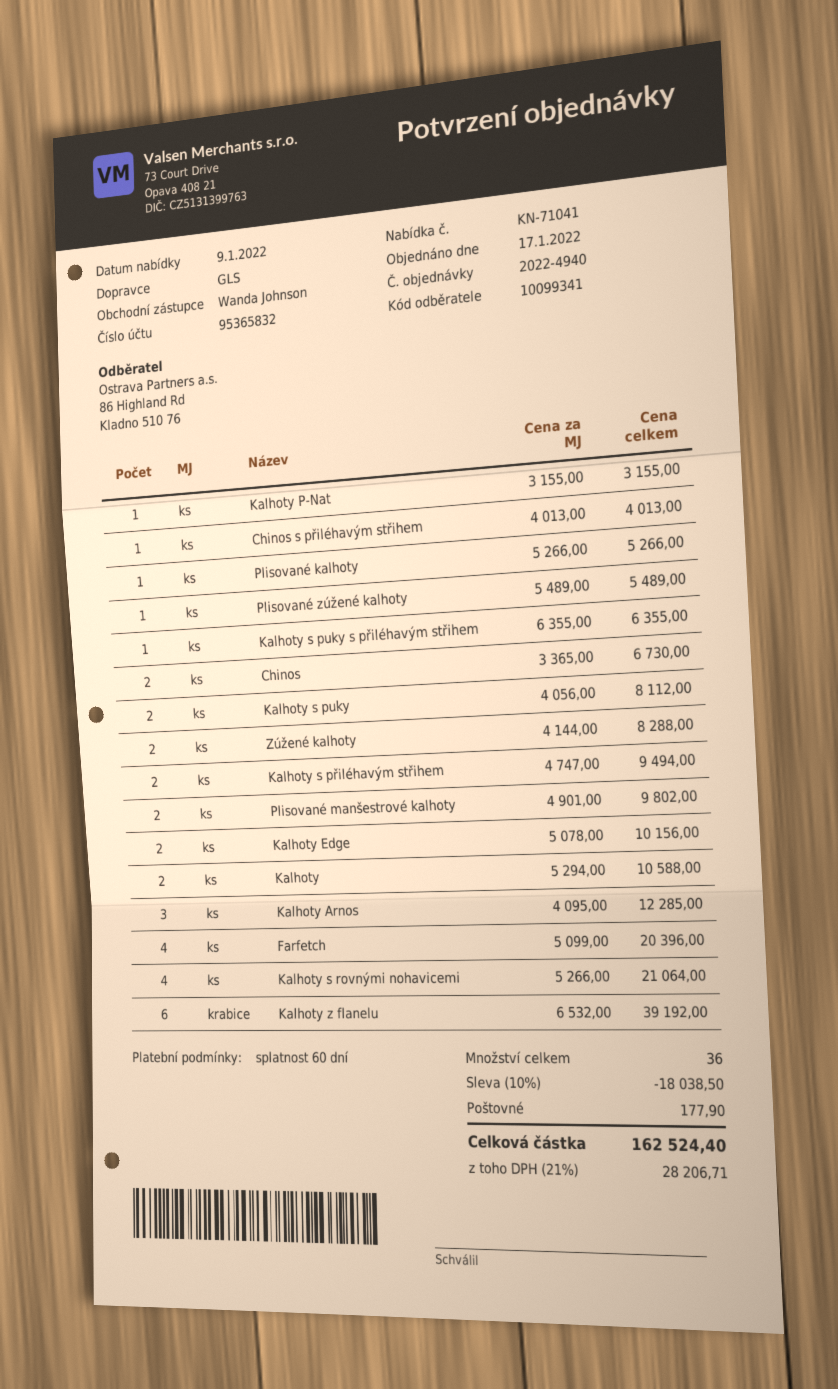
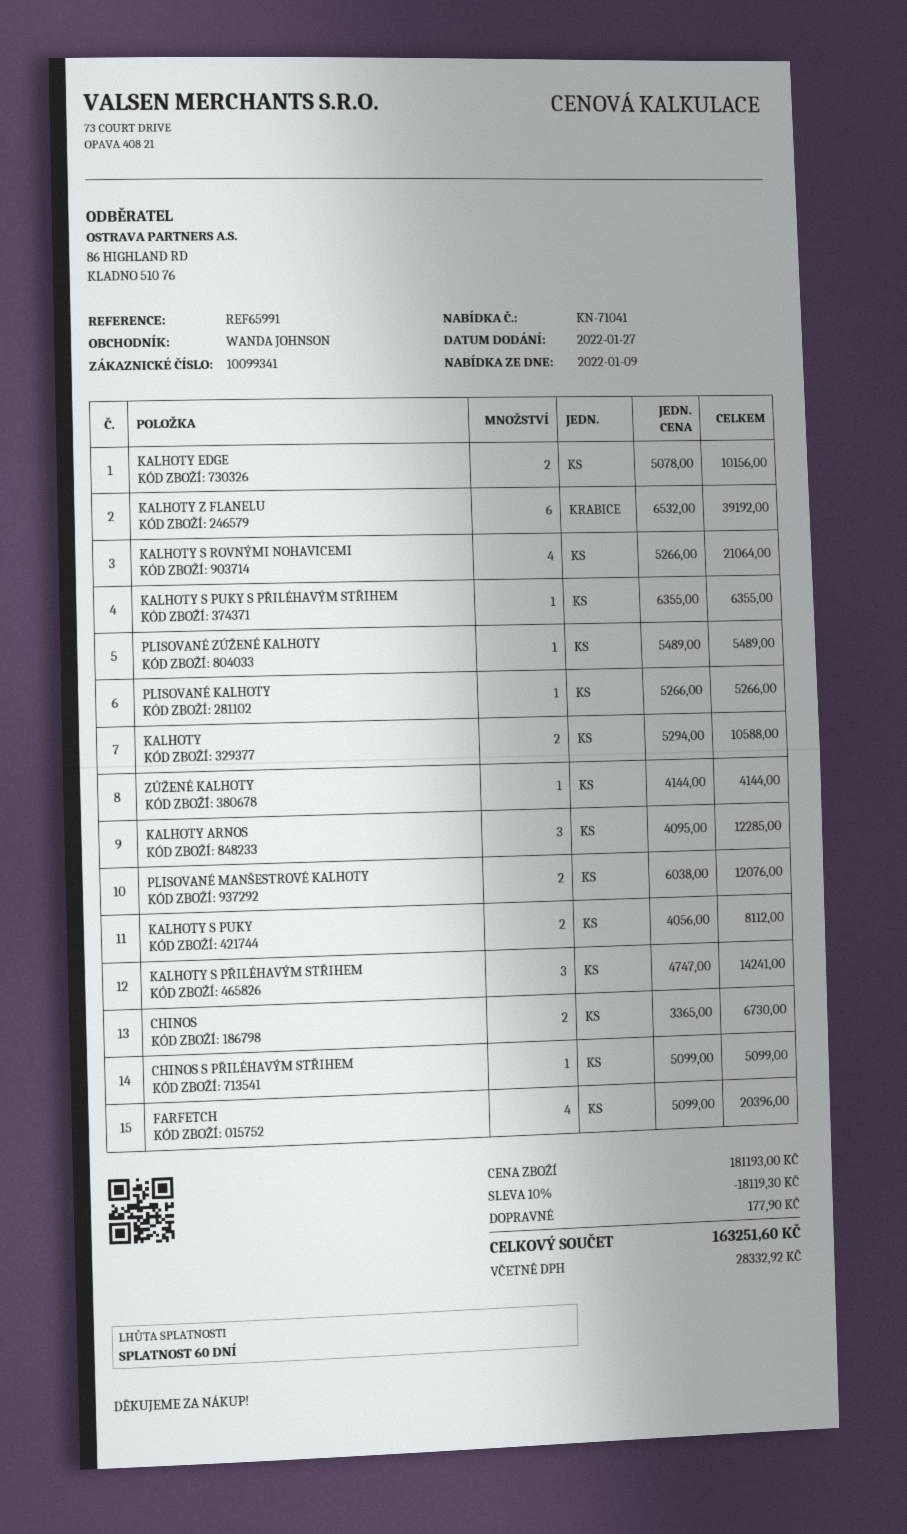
Kalhoty P-Nat: 1 x 3155.00 = 3155.00 -> none
Chinos s přiléhavým střihem: 1 x 4013.00 = 4013.00 -> 1 x 5099.00 = 5099.00
Zúžené kalhoty: 2 x 4144.00 = 8288.00 -> 1 x 4144.00 = 4144.00
Kalhoty s přiléhavým střihem: 2 x 4747.00 = 9494.00 -> 3 x 4747.00 = 14241.00
Plisované manšestrové kalhoty: 2 x 4901.00 = 9802.00 -> 2 x 6038.00 = 12076.00
discount: 10% = 18038.50 -> 10% = 18119.30
tax: 28206.71 -> 28332.92
total: 162524.40 -> 163251.60

